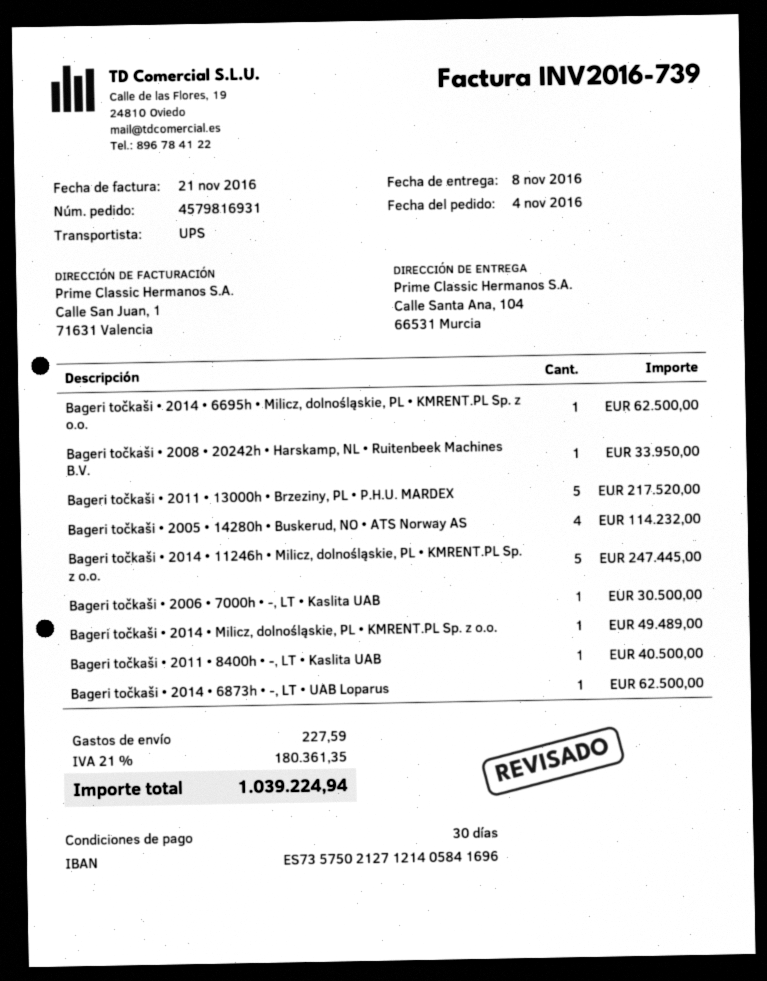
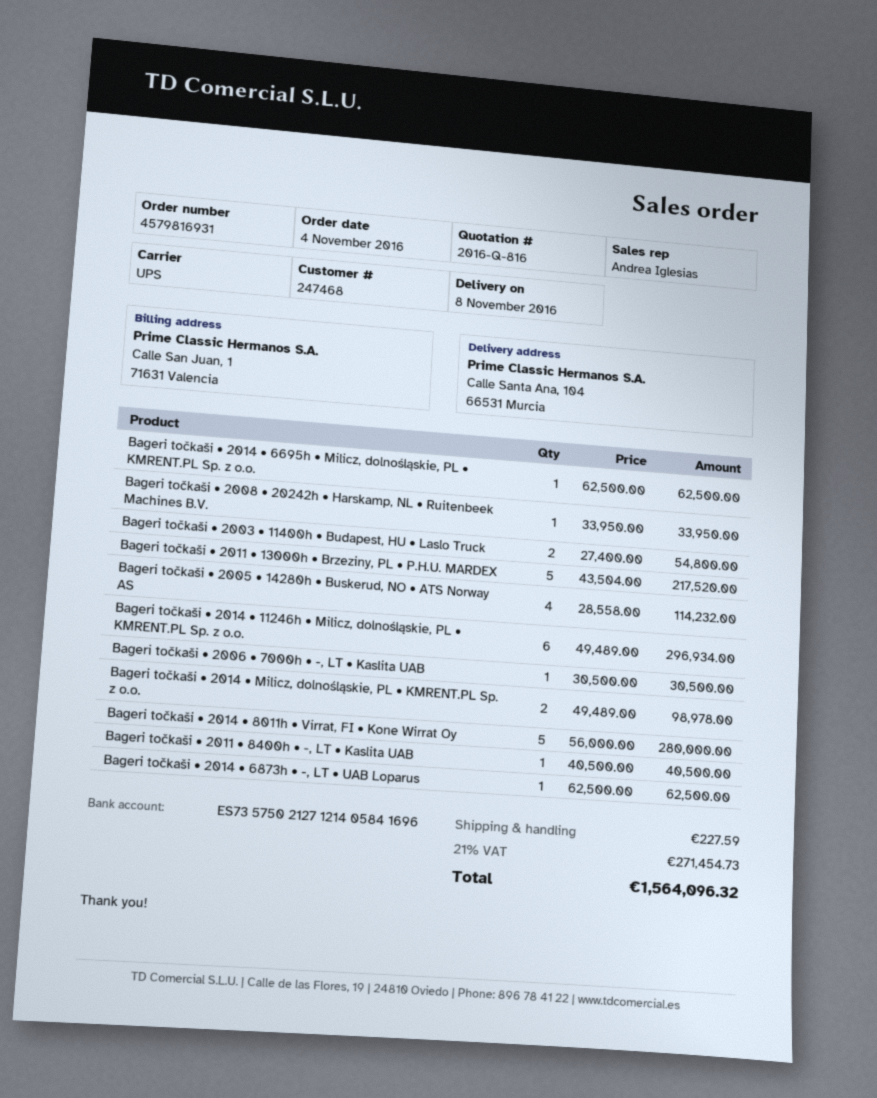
Bageri točkaši • 2014 • 11246h • Milicz, dolnośląskie, PL • KMRENT.PL Sp. z o.o.: 5 for 247445.00 -> 6 for 296934.00
Bageri točkaši • 2014 • Milicz, dolnośląskie, PL • KMRENT.PL Sp. z o.o.: 1 for 49489.00 -> 2 for 98978.00
Bageri točkaši • 2003 • 11400h • Budapest, HU • Laslo Truck: none -> 2 for 54800.00
Bageri točkaši • 2014 • 8011h • Virrat, FI • Kone Wirrat Oy: none -> 5 for 280000.00
tax: 21% = 180361.35 -> 21% = 271454.73
total: 1039224.94 -> 1564096.32

